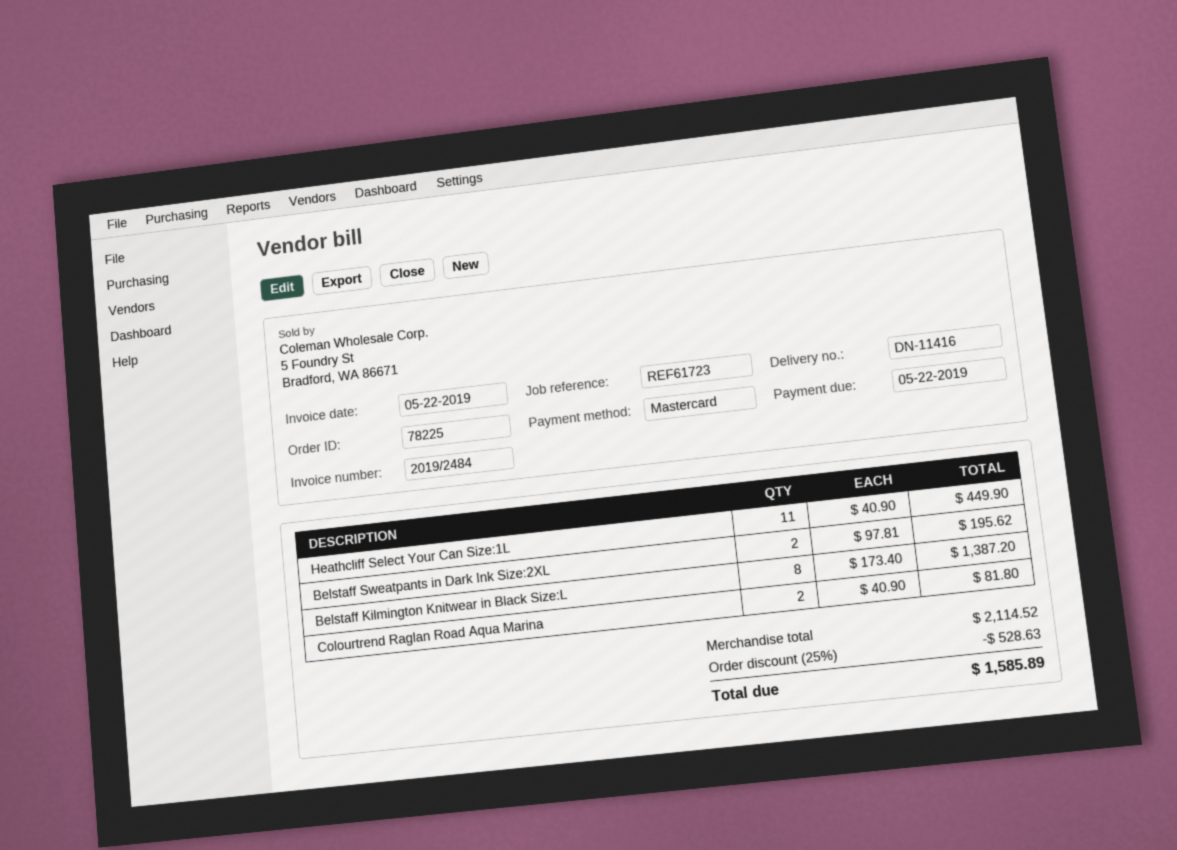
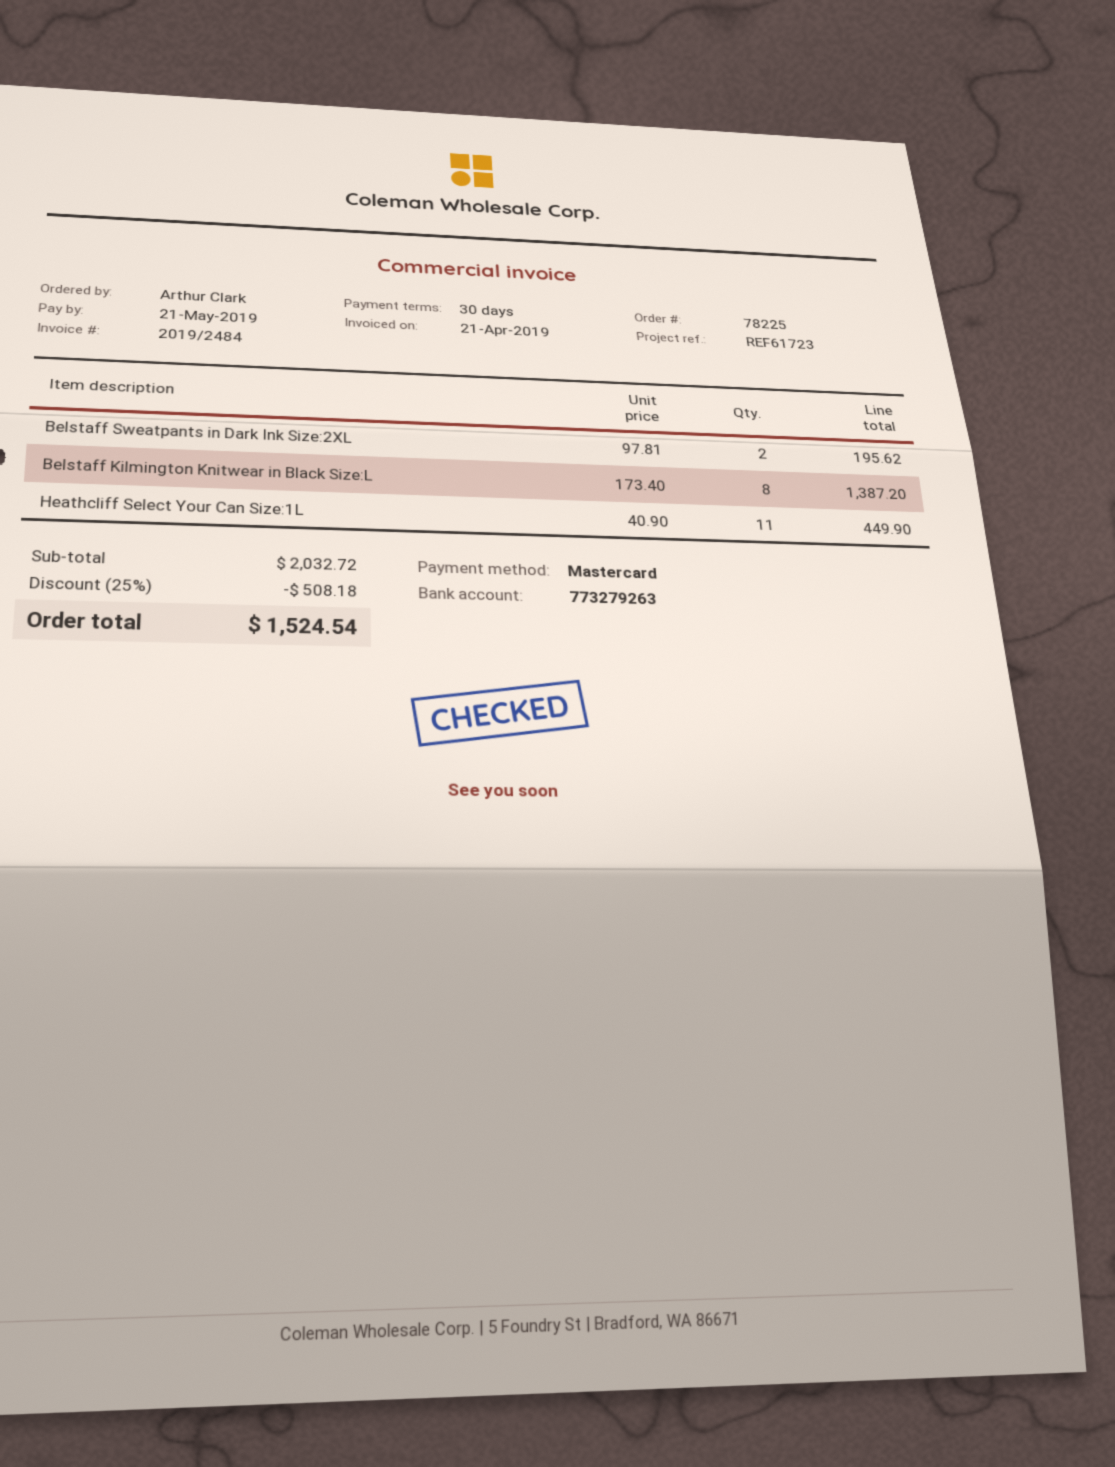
invoice date: 2019-05-22 -> 2019-04-21
due date: 2019-05-22 -> 2019-05-21
Colourtrend Raglan Road Aqua Marina: 2 x 40.90 = 81.80 -> none
subtotal: 2114.52 -> 2032.72
discount: 25% = 528.63 -> 25% = 508.18
total: 1585.89 -> 1524.54

